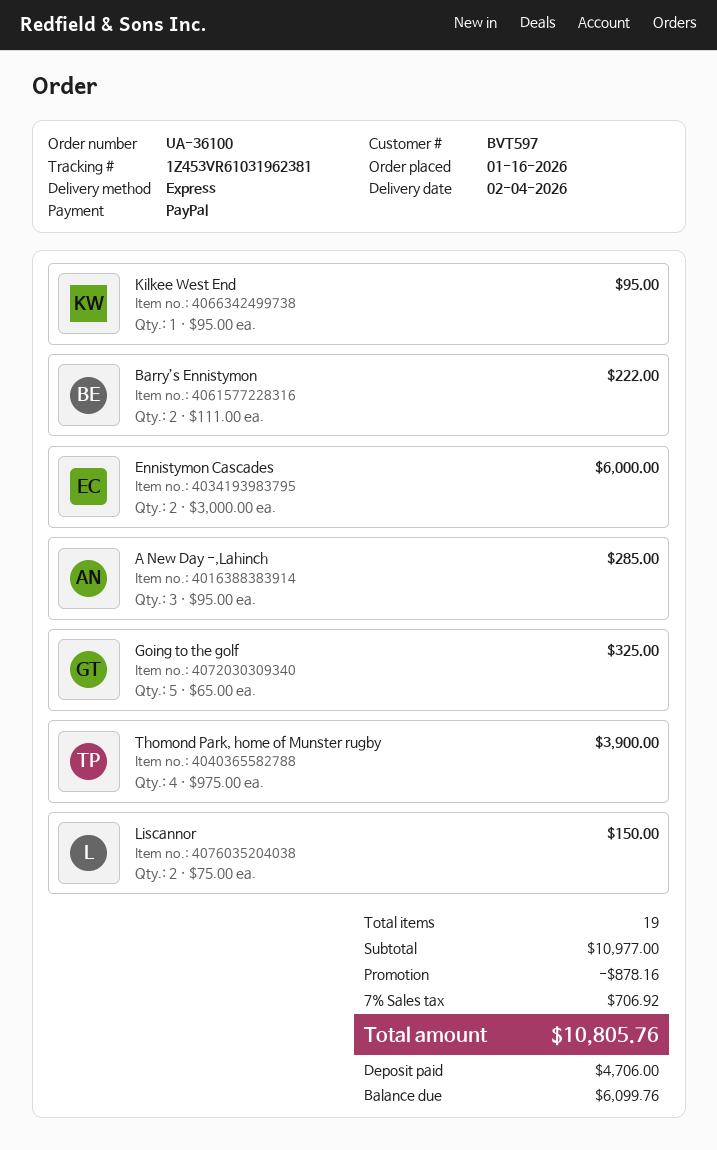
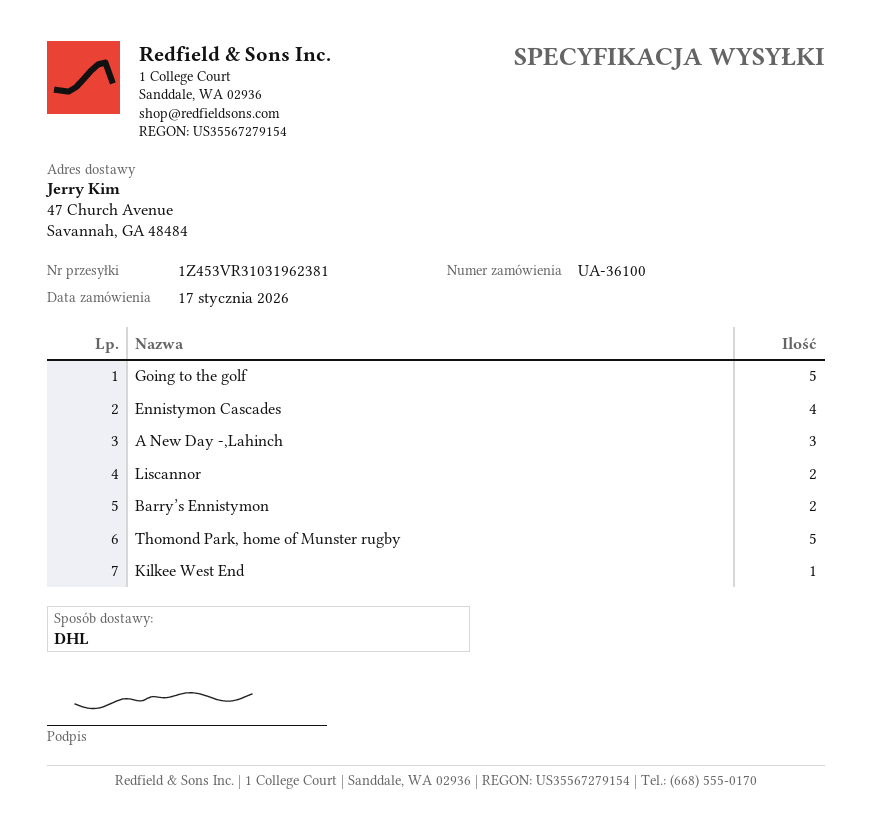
order date: 2026-01-16 -> 2026-01-17
shipping method: express -> DHL
tracking number: 1Z453VR61031962381 -> 1Z453VR31031962381
Ennistymon Cascades: 2 -> 4
Thomond Park, home of Munster rugby: 4 -> 5

